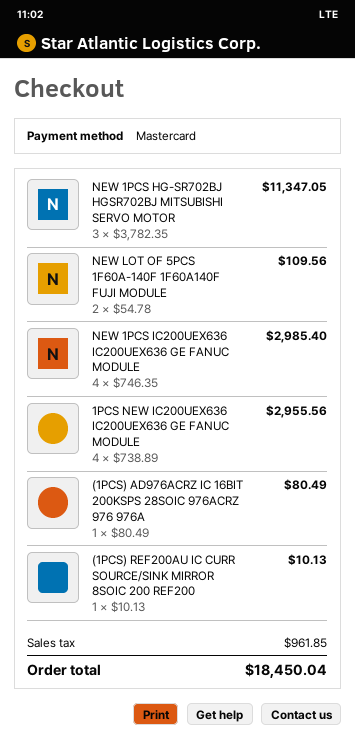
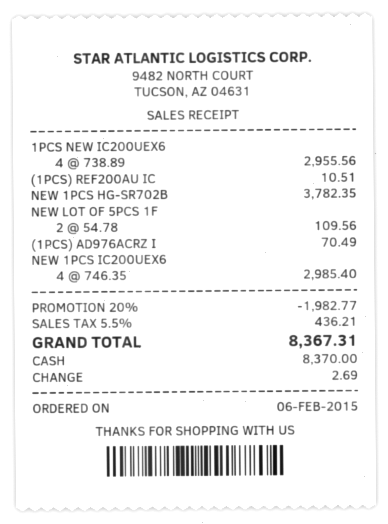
payment method: Mastercard -> cash
NEW 1PCS HG-SR702BJ HGSR702BJ MITSUBISHI SERVO MOTOR: 3 x 3782.35 = 11347.05 -> 1 x 3782.35 = 3782.35
(1PCS) AD976ACRZ IC 16BIT 200KSPS 28SOIC 976ACRZ 976 976A: 1 x 80.49 = 80.49 -> 1 x 70.49 = 70.49
(1PCS) REF200AU IC CURR SOURCE/SINK MIRROR 8SOIC 200 REF200: 1 x 10.13 = 10.13 -> 1 x 10.51 = 10.51
discount: none -> 20% = 1982.77
tax: 961.85 -> 436.21
total: 18450.04 -> 8367.31

